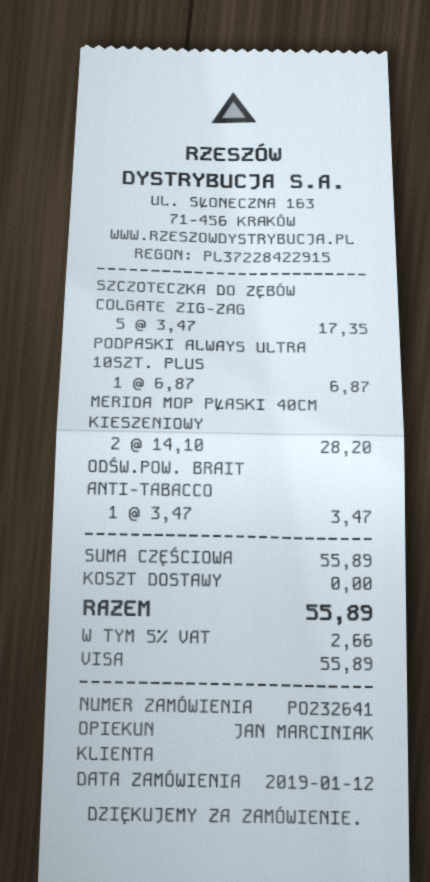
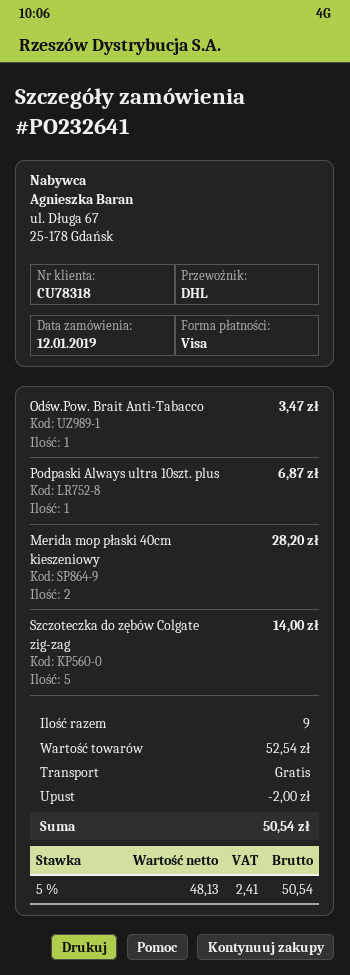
SZCZOTECZKA DO ZĘBÓW COLGATE ZIG-ZAG: 5 for 17.35 -> 5 for 14.00
subtotal: 55.89 -> 52.54
discount: none -> 2.00
tax: 5% = 2.66 -> 5% = 2.41
total: 55.89 -> 50.54

